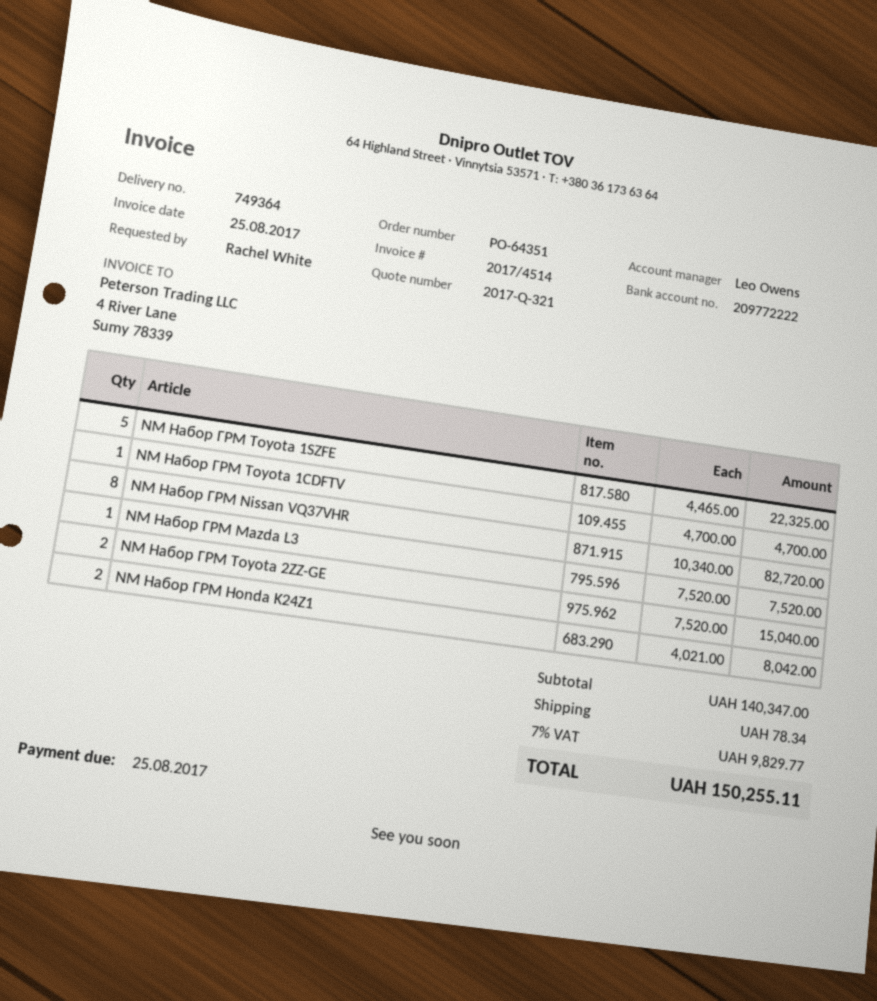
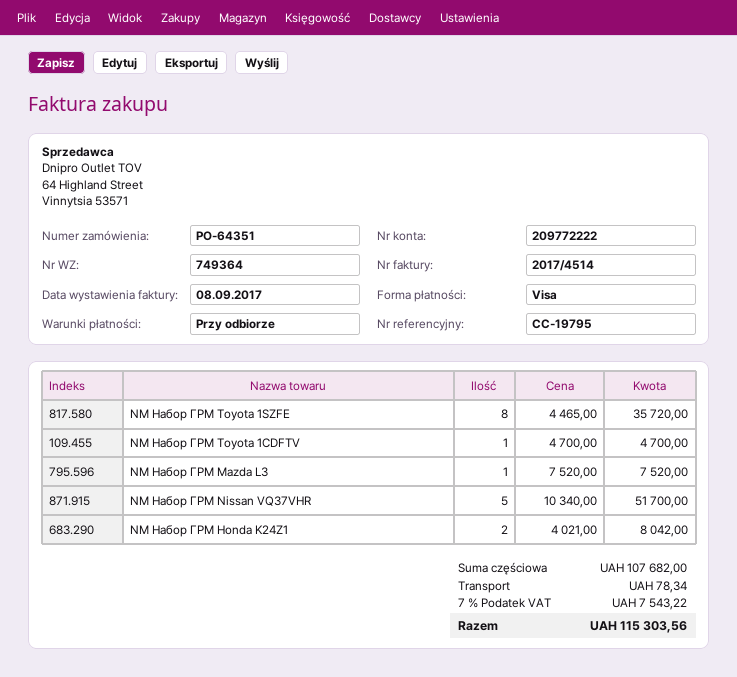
invoice date: 2017-08-25 -> 2017-09-08
NM Набор ГРМ Toyota 1SZFE: 5 x 4465.00 = 22325.00 -> 8 x 4465.00 = 35720.00
NM Набор ГРМ Nissan VQ37VHR: 8 x 10340.00 = 82720.00 -> 5 x 10340.00 = 51700.00
NM Набор ГРМ Toyota 2ZZ-GE: 2 x 7520.00 = 15040.00 -> none
subtotal: 140347.00 -> 107682.00
tax: 7% = 9829.77 -> 7% = 7543.22
total: 150255.11 -> 115303.56

